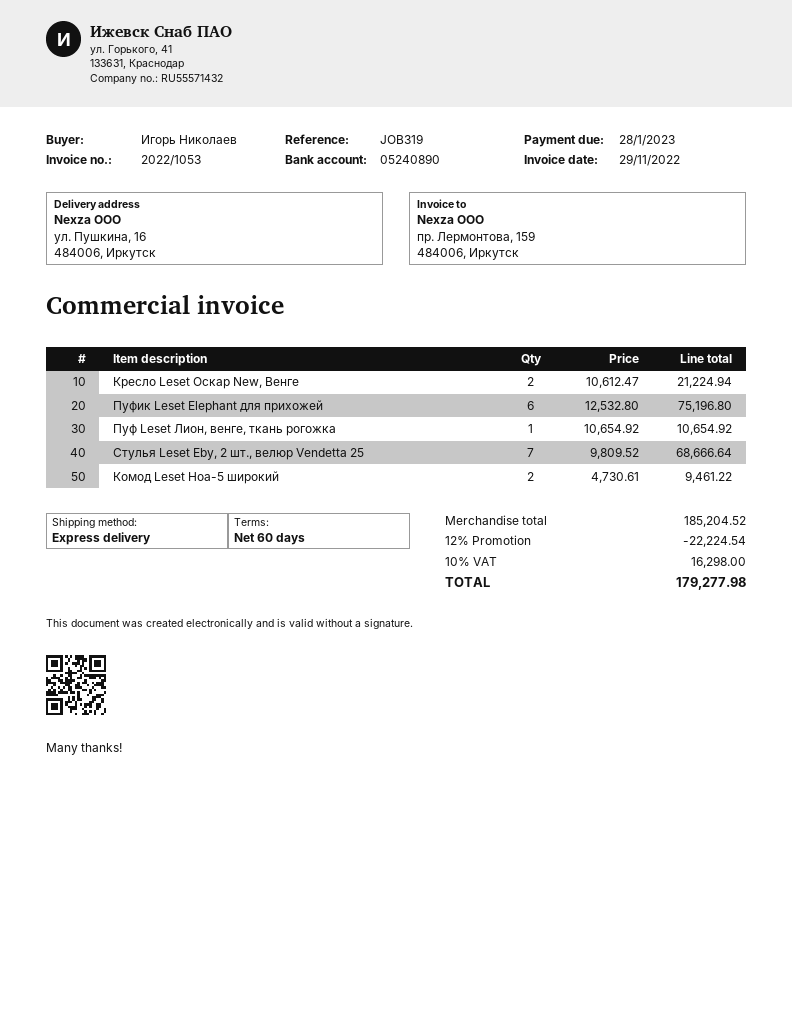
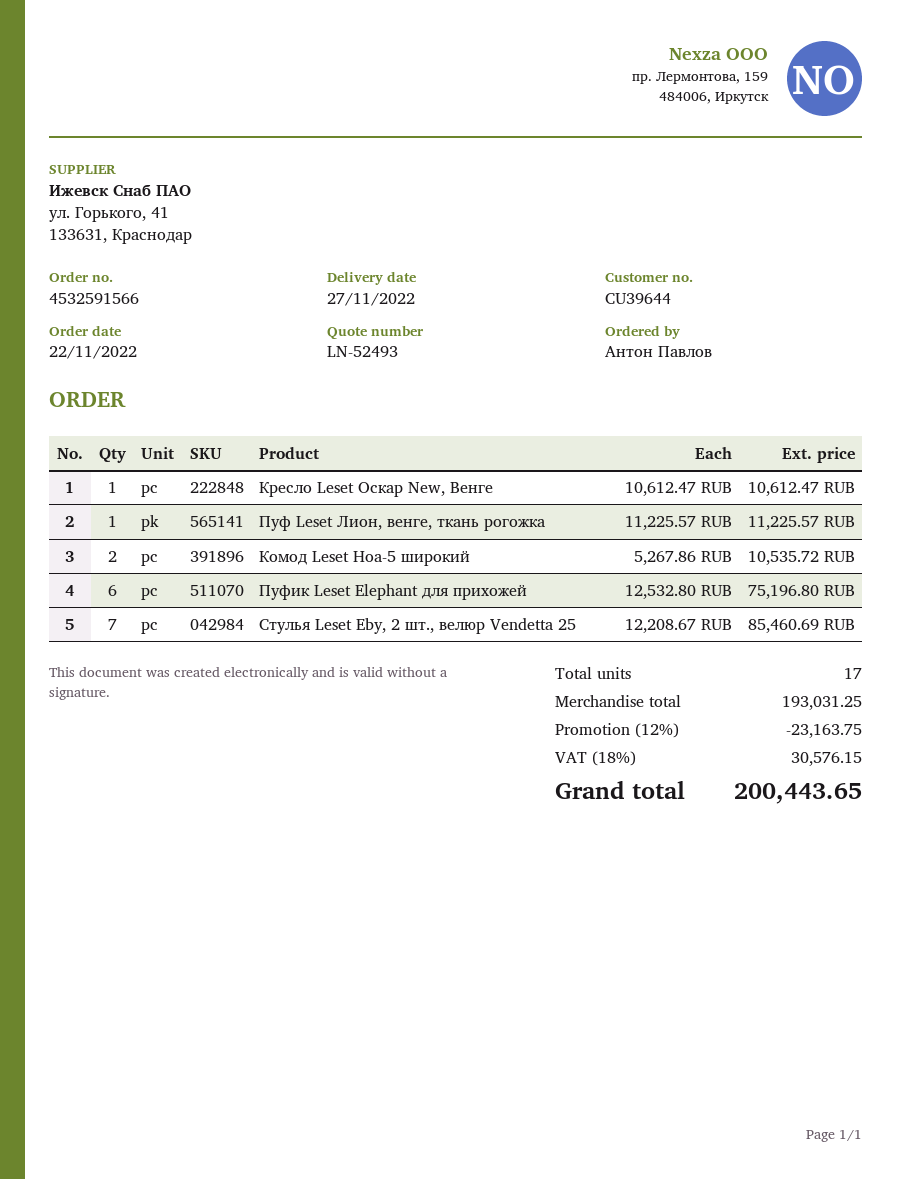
ordered by: Игорь Николаев -> Антон Павлов
Кресло Leset Оскар New, Венге: 2 x 10612.47 = 21224.94 -> 1 x 10612.47 = 10612.47
Пуф Leset Лион, венге, ткань рогожка: 1 x 10654.92 = 10654.92 -> 1 x 11225.57 = 11225.57
Стулья Leset Eby, 2 шт., велюр Vendetta 25: 7 x 9809.52 = 68666.64 -> 7 x 12208.67 = 85460.69
Комод Leset Ноа-5 широкий: 2 x 4730.61 = 9461.22 -> 2 x 5267.86 = 10535.72
subtotal: 185204.52 -> 193031.25
discount: 12% = 22224.54 -> 12% = 23163.75
tax: 10% = 16298.00 -> 18% = 30576.15
total: 179277.98 -> 200443.65

